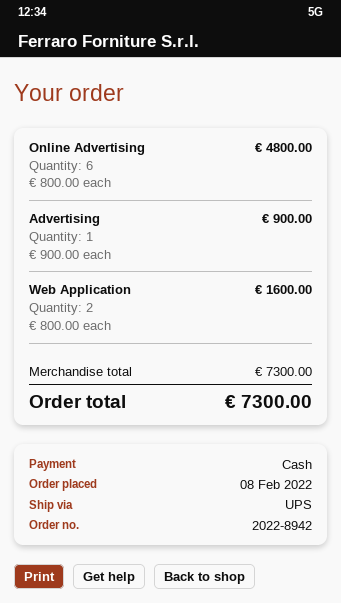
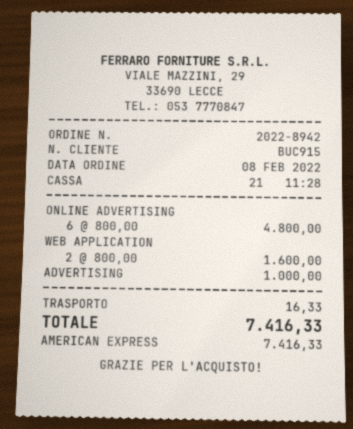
payment method: cash -> American Express
Advertising: 1 x 900.00 = 900.00 -> 1 x 1000.00 = 1000.00
shipping: none -> 16.33
total: 7300.00 -> 7416.33

